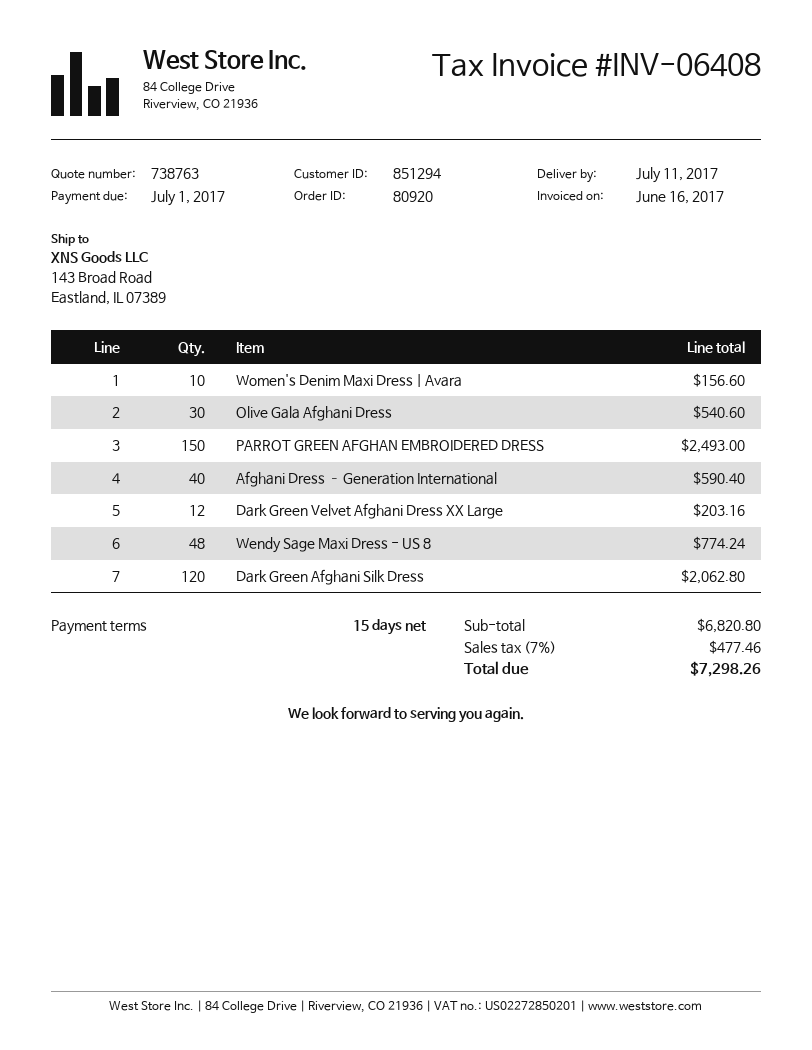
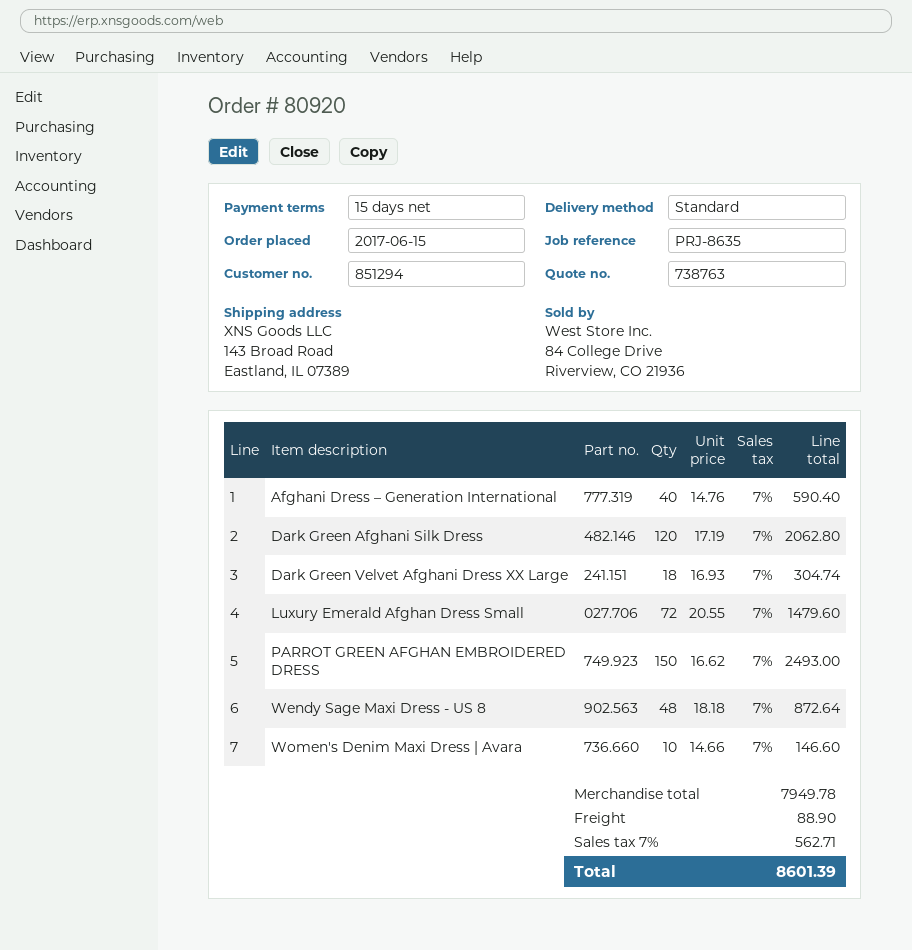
Women's Denim Maxi Dress | Avara: 10 for 156.60 -> 10 for 146.60
Olive Gala Afghani Dress: 30 for 540.60 -> none
Dark Green Velvet Afghani Dress XX Large: 12 for 203.16 -> 18 for 304.74
Wendy Sage Maxi Dress - US 8: 48 for 774.24 -> 48 for 872.64
Luxury Emerald Afghan Dress Small: none -> 72 for 1479.60
subtotal: 6820.80 -> 7949.78
shipping: none -> 88.90
tax: 7% = 477.46 -> 7% = 562.71
total: 7298.26 -> 8601.39

